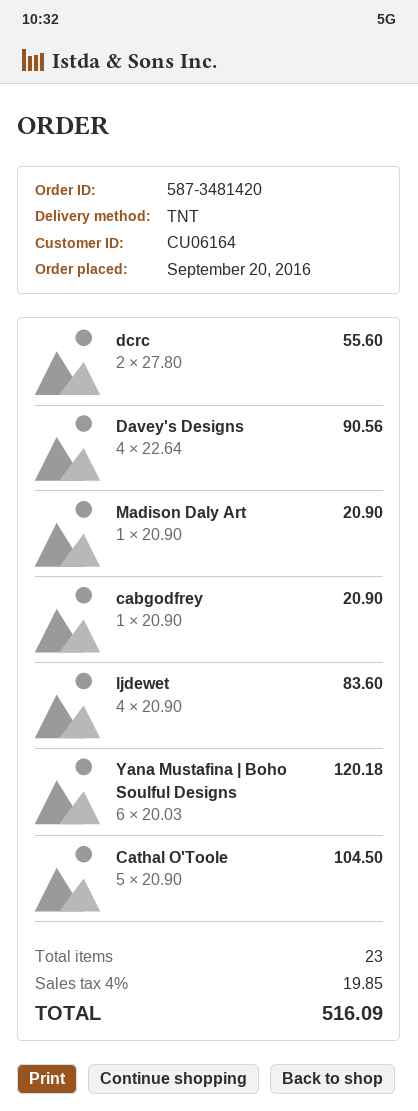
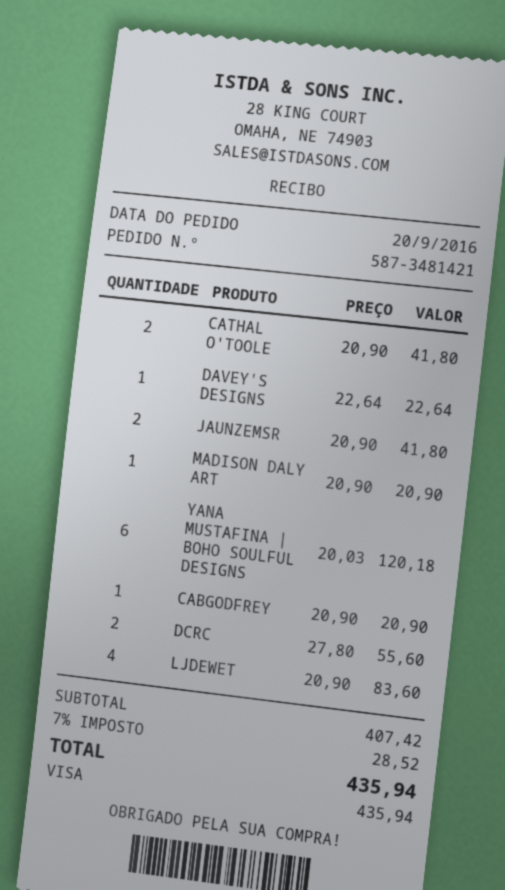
order number: 587-3481420 -> 587-3481421
Davey's Designs: 4 x 22.64 = 90.56 -> 1 x 22.64 = 22.64
Cathal O'Toole: 5 x 20.90 = 104.50 -> 2 x 20.90 = 41.80
JAUNZEMSR: none -> 2 x 20.90 = 41.80
tax: 4% = 19.85 -> 7% = 28.52
total: 516.09 -> 435.94

